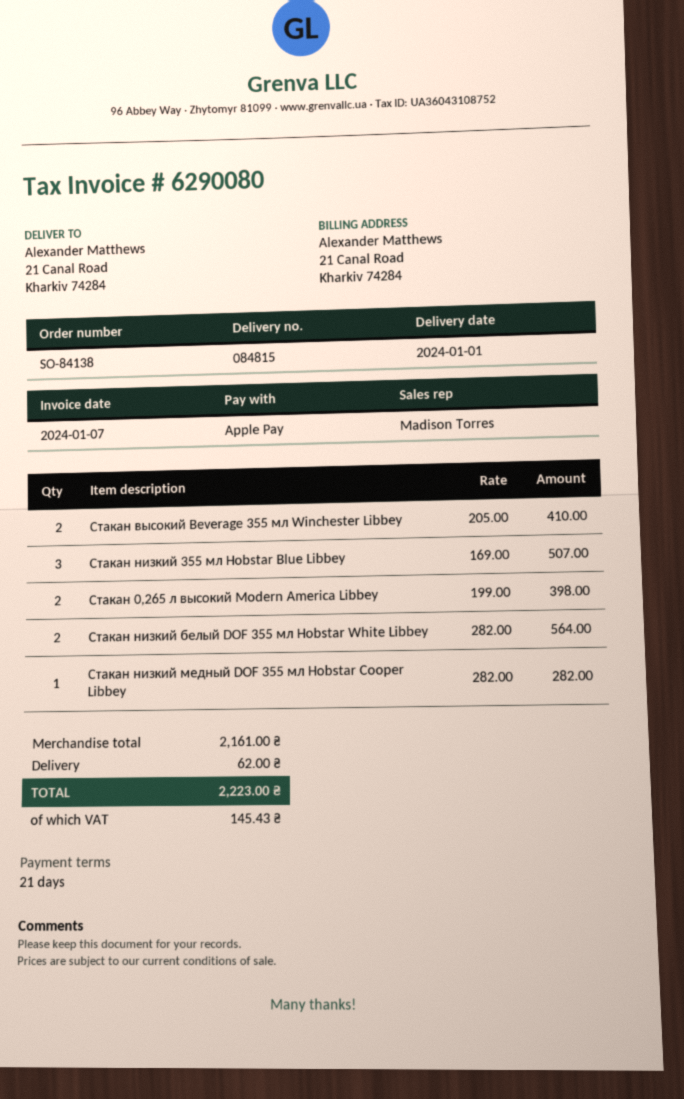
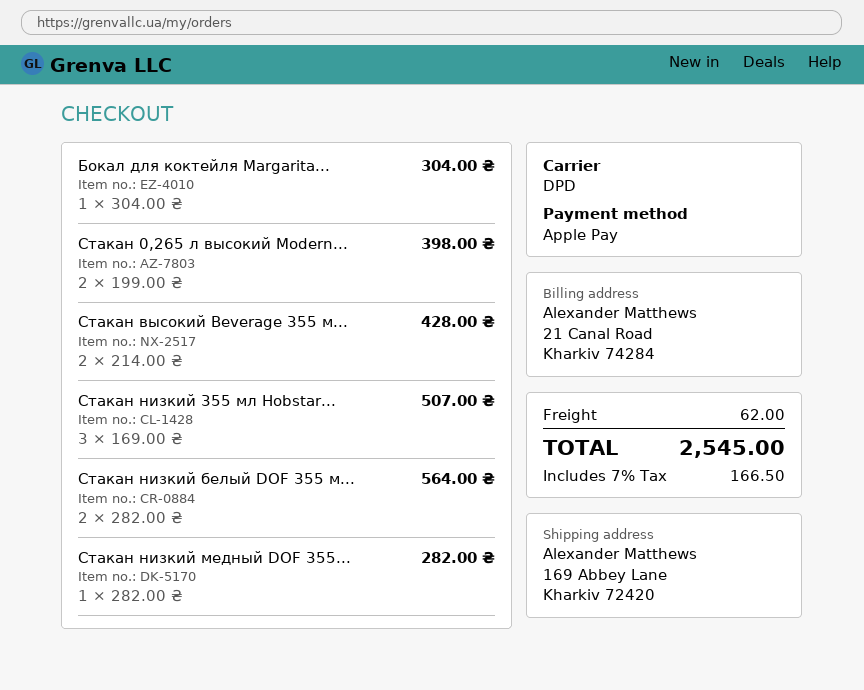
ship to: 21 Canal Road, Kharkiv 74284 -> 169 Abbey Lane, Kharkiv 72420
Стакан высокий Beverage 355 мл Winchester Libbey: 2 x 205.00 = 410.00 -> 2 x 214.00 = 428.00
Бокал для коктейля Margarita...: none -> 1 x 304.00 = 304.00
tax: 145.43 -> 166.50
total: 2223.00 -> 2545.00

